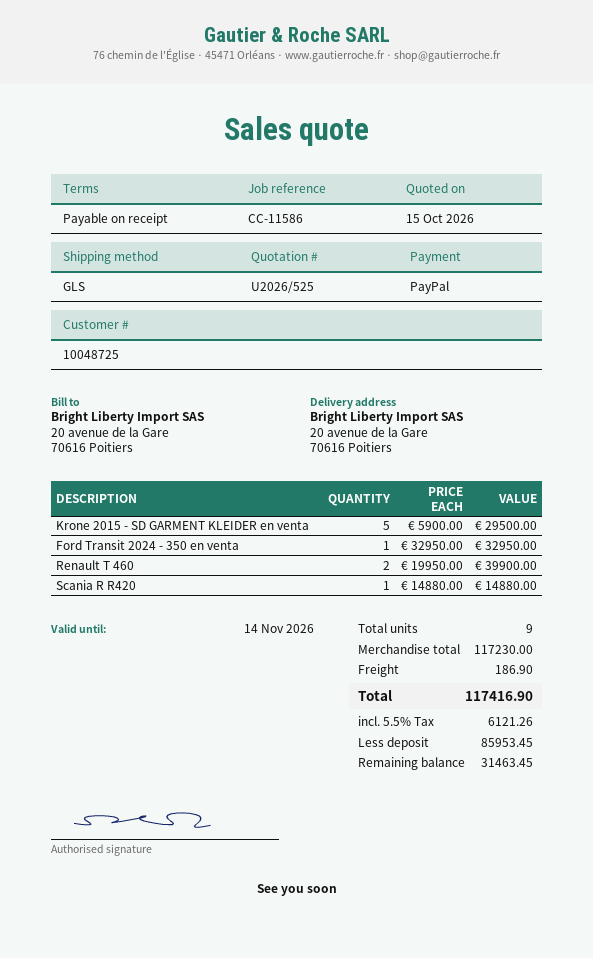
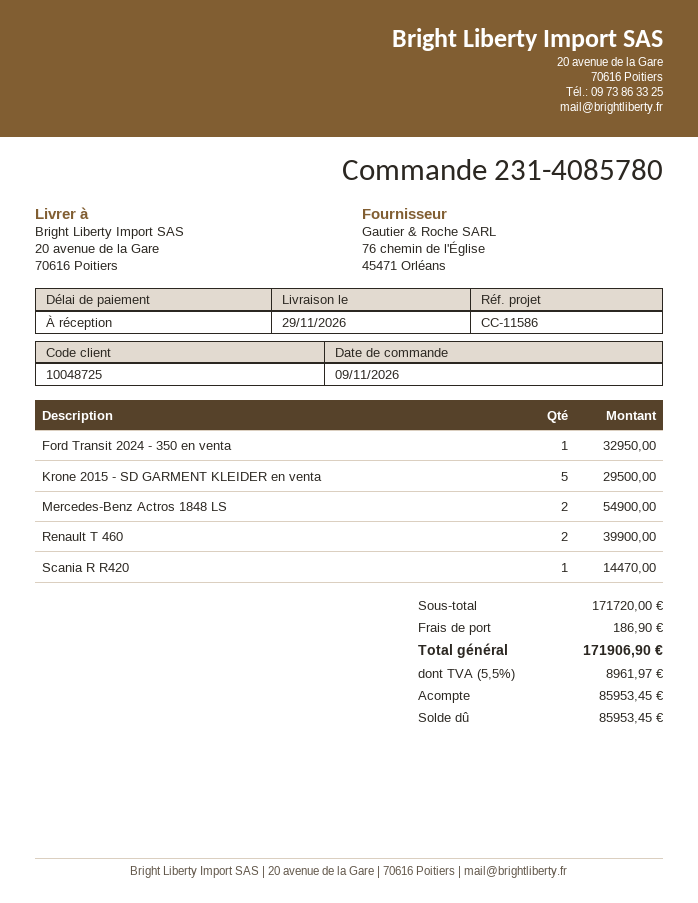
Scania R R420: 1 for 14880.00 -> 1 for 14470.00
Mercedes-Benz Actros 1848 LS: none -> 2 for 54900.00
subtotal: 117230.00 -> 171720.00
tax: 5.5% = 6121.26 -> 5.5% = 8961.97
total: 117416.90 -> 171906.90
balance: 31463.45 -> 85953.45

